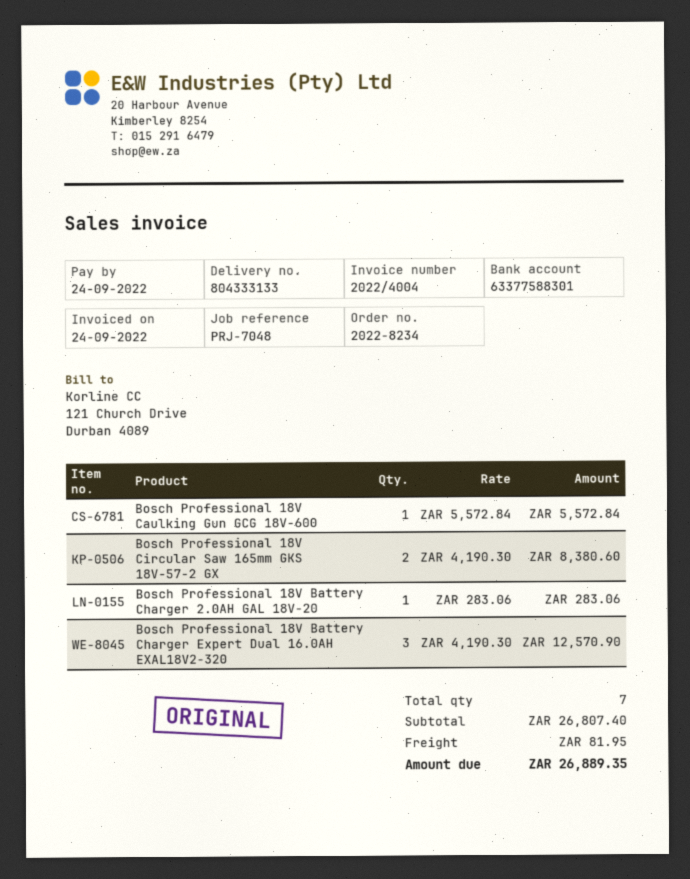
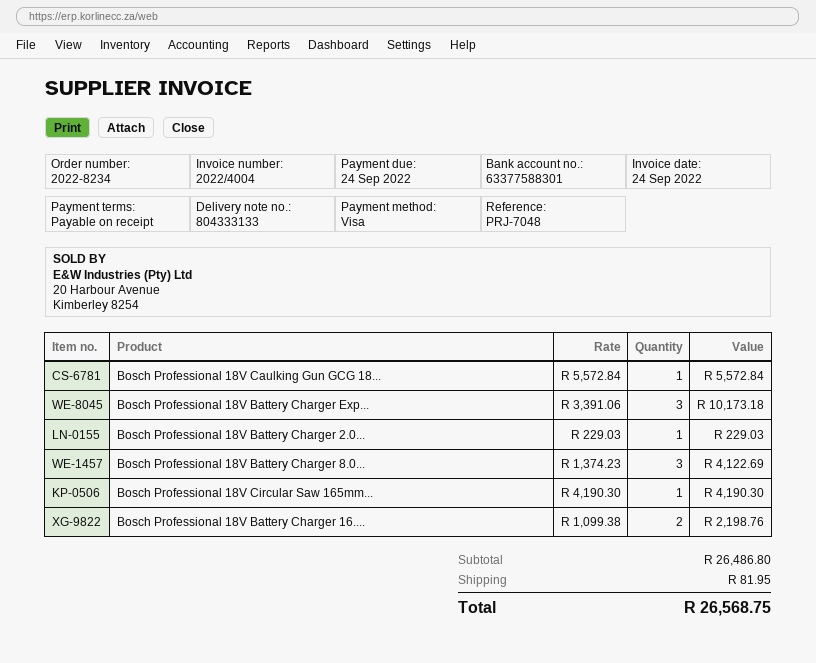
Bosch Professional 18V Circular Saw 165mm GKS 18V-57-2 GX: 2 x 4190.30 = 8380.60 -> 1 x 4190.30 = 4190.30
Bosch Professional 18V Battery Charger 2.0AH GAL 18V-20: 1 x 283.06 = 283.06 -> 1 x 229.03 = 229.03
Bosch Professional 18V Battery Charger Expert Dual 16.0AH EXAL18V2-320: 3 x 4190.30 = 12570.90 -> 3 x 3391.06 = 10173.18
Bosch Professional 18V Battery Charger 8.0...: none -> 3 x 1374.23 = 4122.69
Bosch Professional 18V Battery Charger 16....: none -> 2 x 1099.38 = 2198.76
subtotal: 26807.40 -> 26486.80
total: 26889.35 -> 26568.75

